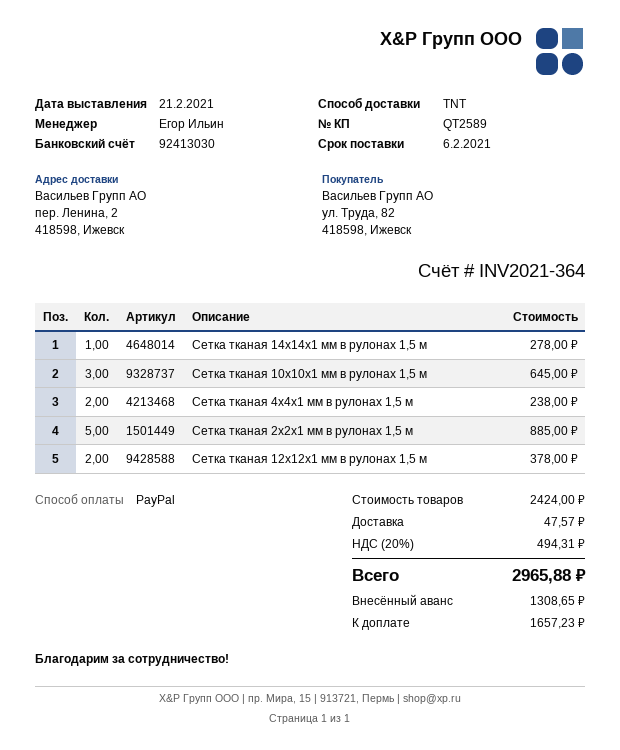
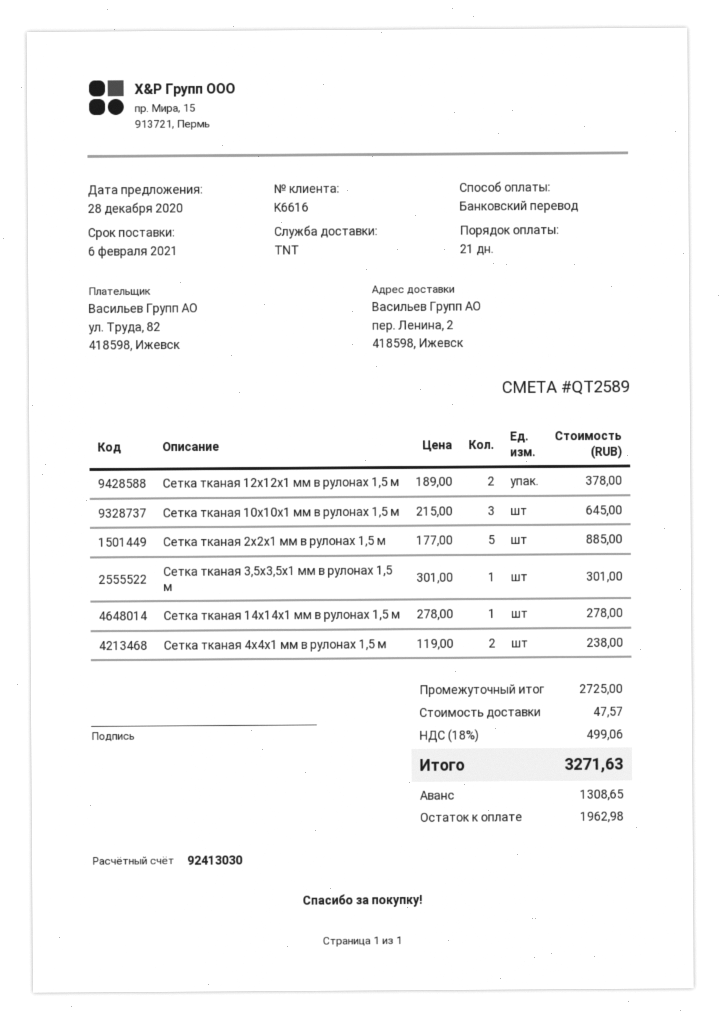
payment method: PayPal -> bank transfer
Сетка тканая 3,5х3,5х1 мм в рулонах 1,5 м: none -> 1 for 301.00
subtotal: 2424.00 -> 2725.00
tax: 20% = 494.31 -> 18% = 499.06
total: 2965.88 -> 3271.63
balance: 1657.23 -> 1962.98

